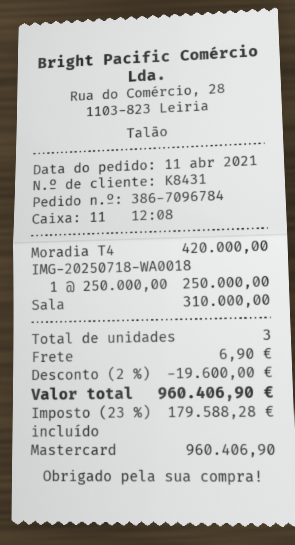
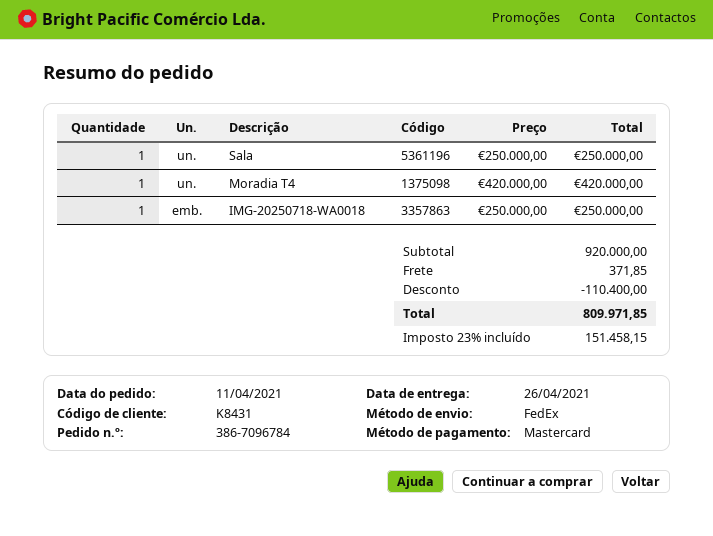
Sala: 1 x 310000.00 = 310000.00 -> 1 x 250000.00 = 250000.00
discount: 19600.00 -> 110400.00
shipping: 6.90 -> 371.85
tax: 23% = 179588.28 -> 23% = 151458.15
total: 960406.90 -> 809971.85

